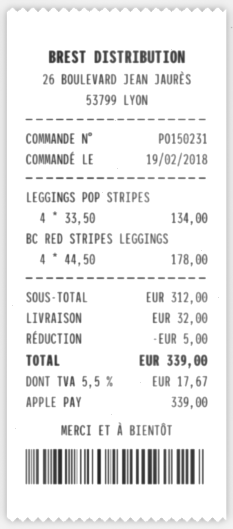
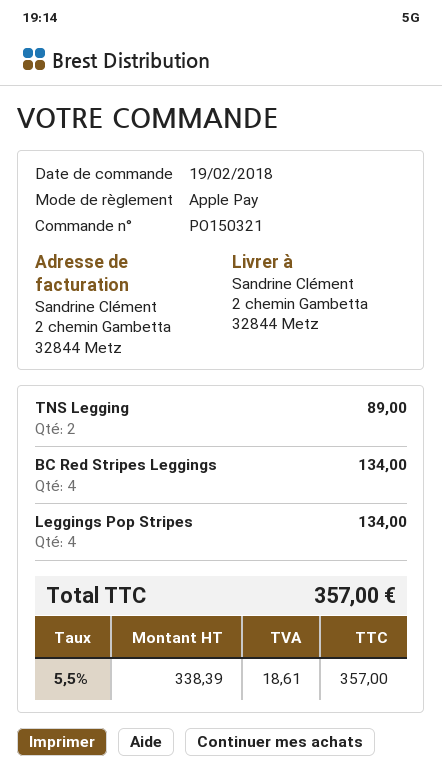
order number: PO150231 -> PO150321
BC RED STRIPES LEGGINGS: 4 for 178.00 -> 4 for 134.00
TNS Legging: none -> 2 for 89.00
discount: 5.00 -> none
shipping: 32.00 -> none
tax: 5.5% = 17.67 -> 5.5% = 18.61
total: 339.00 -> 357.00

